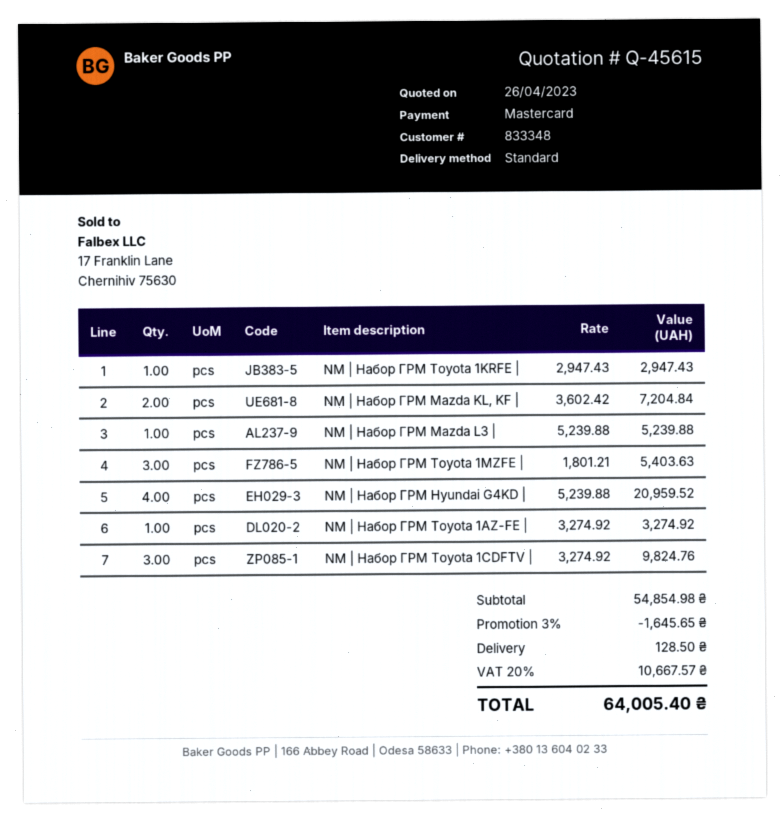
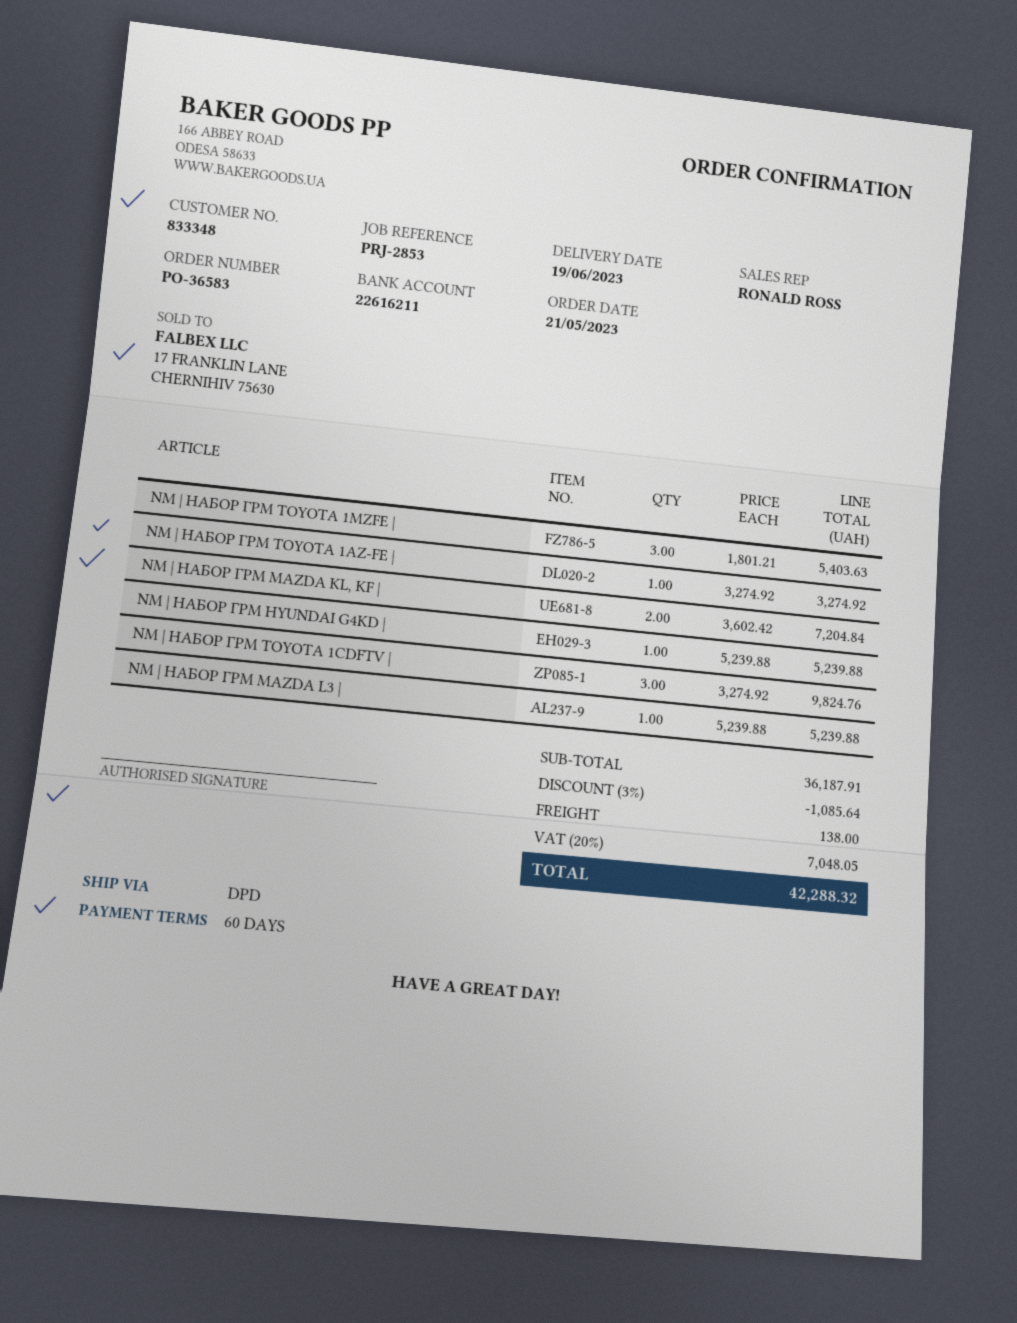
shipping method: standard -> DPD
NM | Набор ГРМ Toyota 1KRFE |: 1 x 2947.43 = 2947.43 -> none
NM | Набор ГРМ Hyundai G4KD |: 4 x 5239.88 = 20959.52 -> 1 x 5239.88 = 5239.88
subtotal: 54854.98 -> 36187.91
discount: 3% = 1645.65 -> 3% = 1085.64
shipping: 128.50 -> 138.00
tax: 20% = 10667.57 -> 20% = 7048.05
total: 64005.40 -> 42288.32

